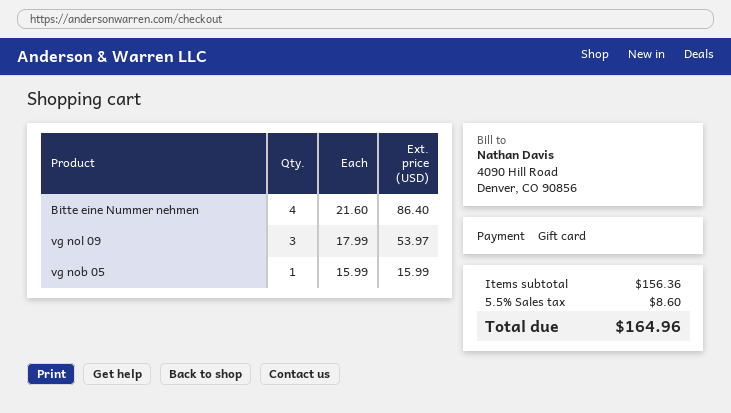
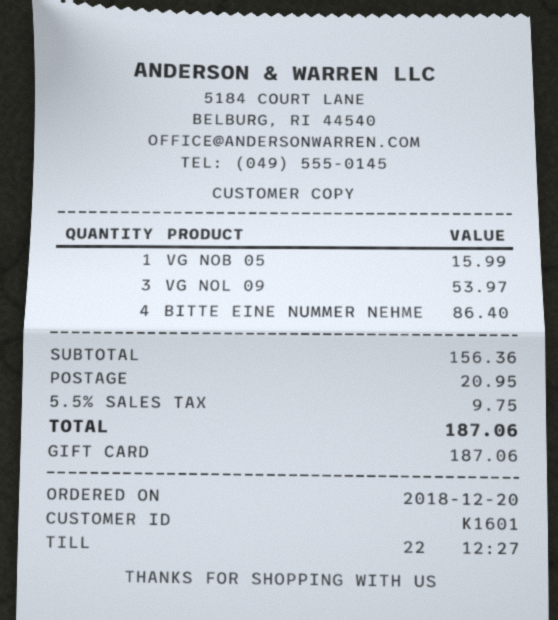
shipping: none -> 20.95
tax: 5.5% = 8.60 -> 5.5% = 9.75
total: 164.96 -> 187.06

